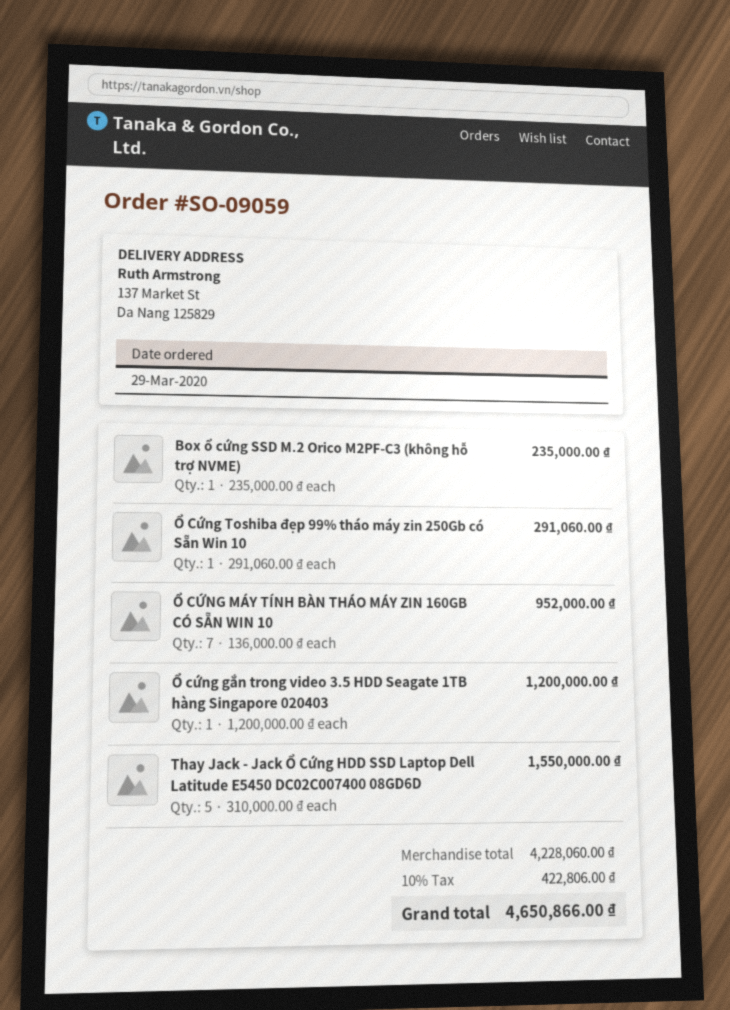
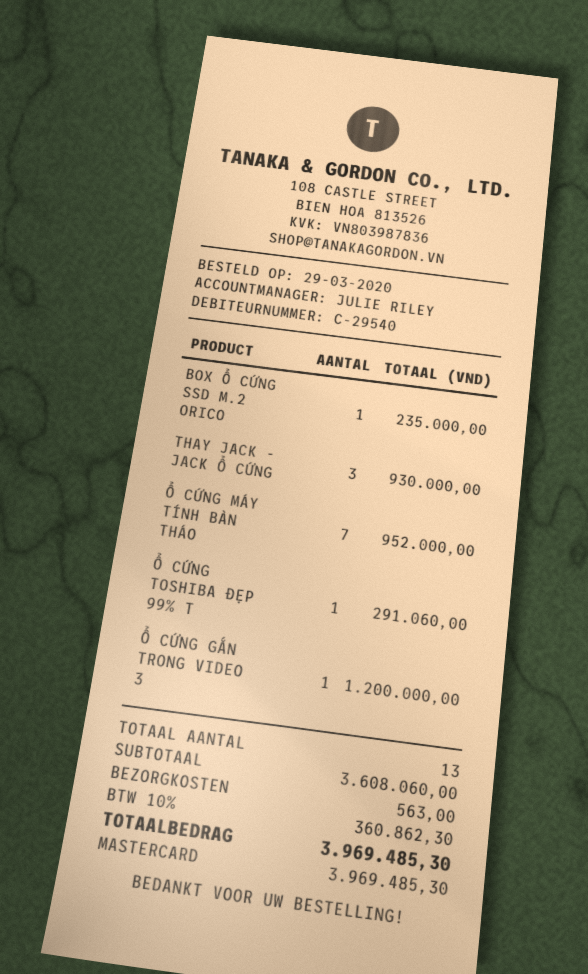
Thay Jack - Jack Ổ Cứng HDD SSD Laptop Dell Latitude E5450 DC02C007400 08GD6D: 5 for 1550000.00 -> 3 for 930000.00
subtotal: 4228060.00 -> 3608060.00
shipping: none -> 563.00
tax: 10% = 422806.00 -> 10% = 360862.30
total: 4650866.00 -> 3969485.30

